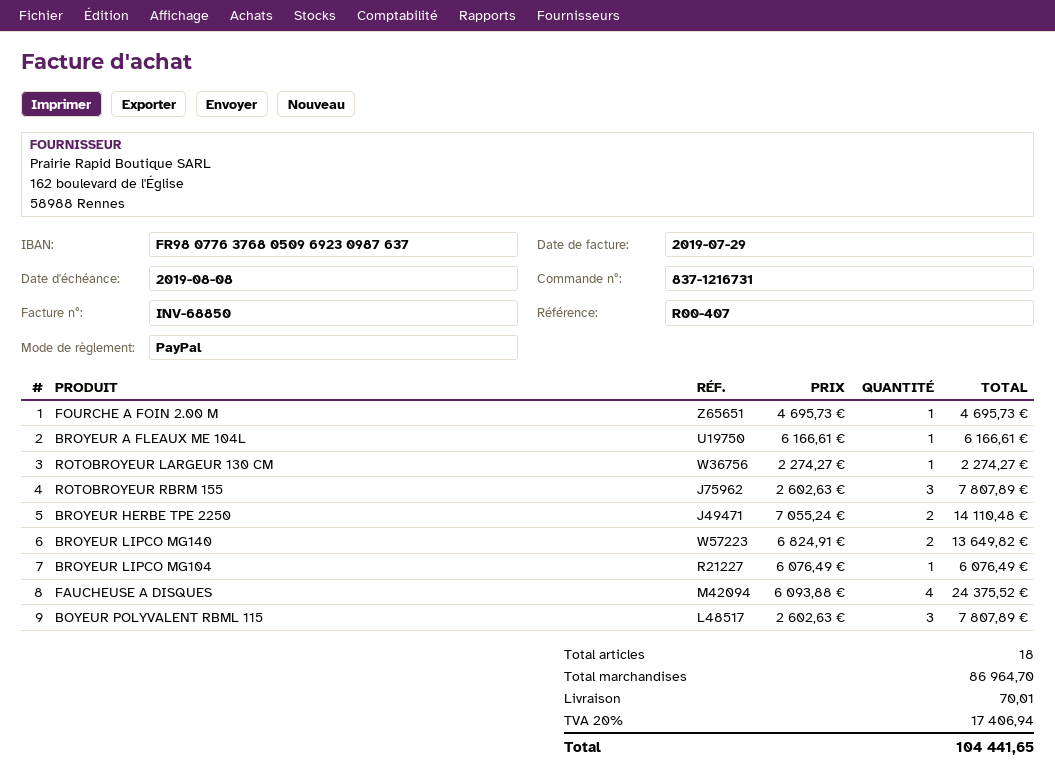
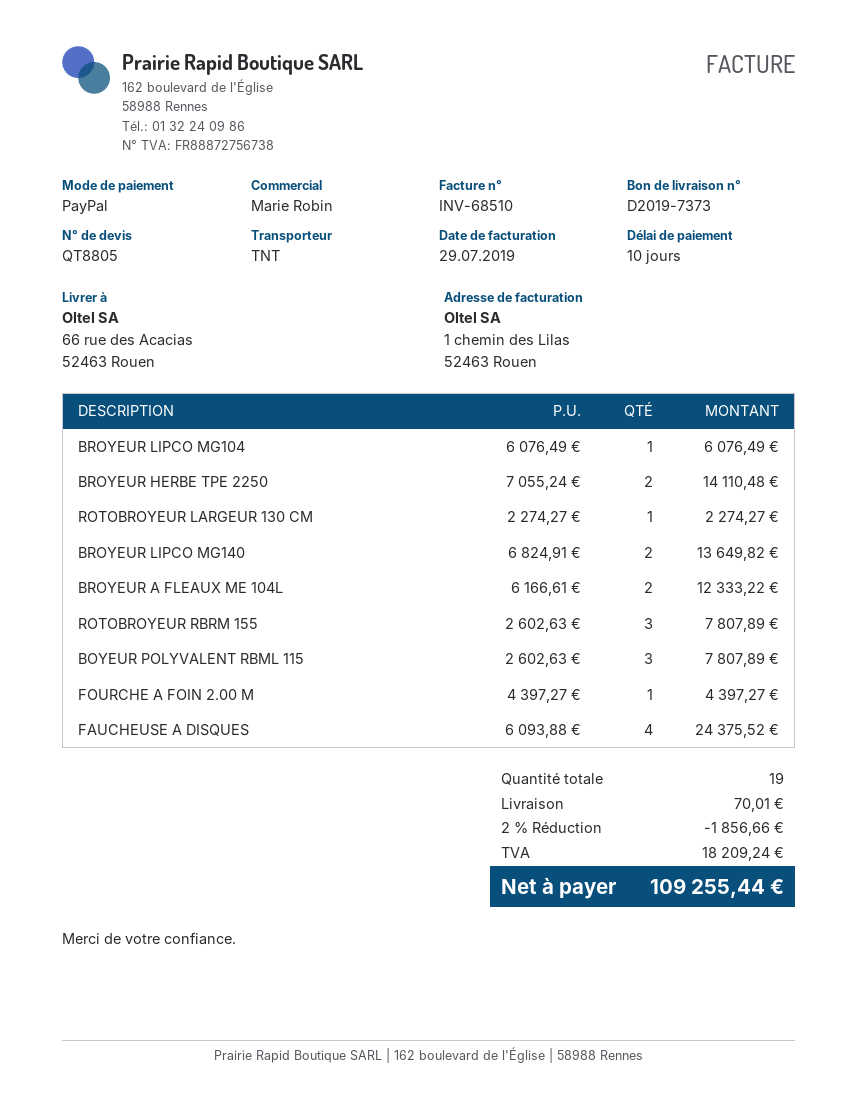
invoice number: INV-68850 -> INV-68510
FOURCHE A FOIN 2.00 M: 1 x 4695.73 = 4695.73 -> 1 x 4397.27 = 4397.27
BROYEUR A FLEAUX ME 104L: 1 x 6166.61 = 6166.61 -> 2 x 6166.61 = 12333.22
total quantity: 18 -> 19
discount: none -> 2% = 1856.66
tax: 17406.94 -> 18209.24
total: 104441.65 -> 109255.44

